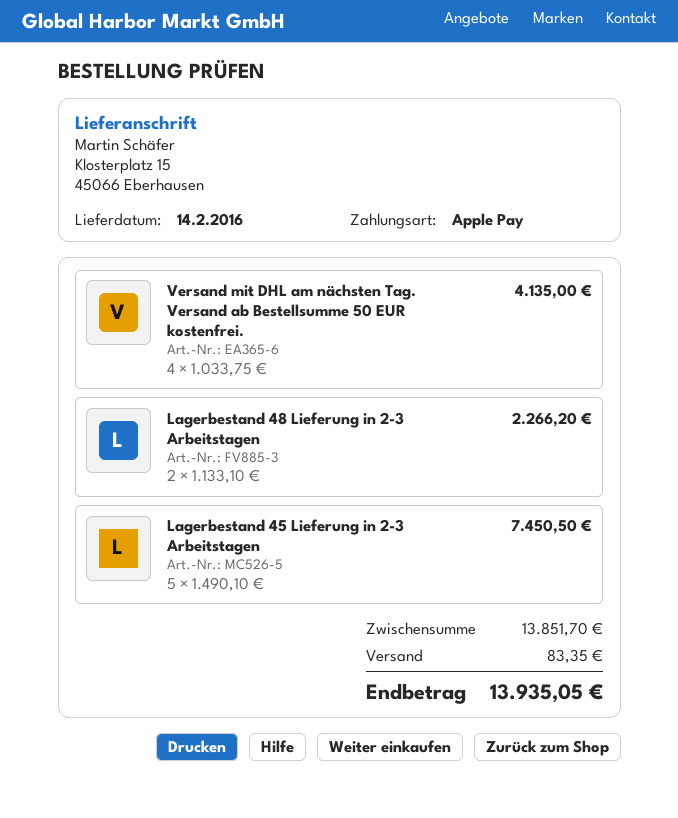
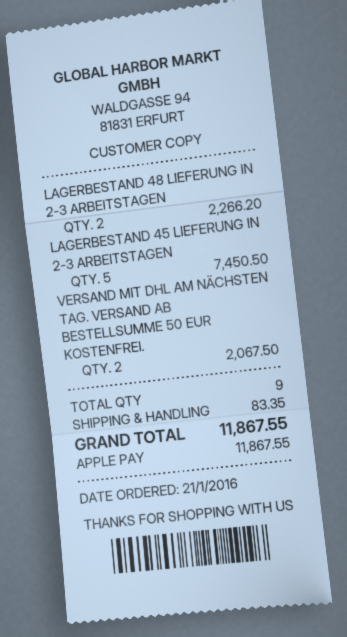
Versand mit DHL am nächsten Tag. Versand ab Bestellsumme 50 EUR kostenfrei.: 4 for 4135.00 -> 2 for 2067.50
total: 13935.05 -> 11867.55

